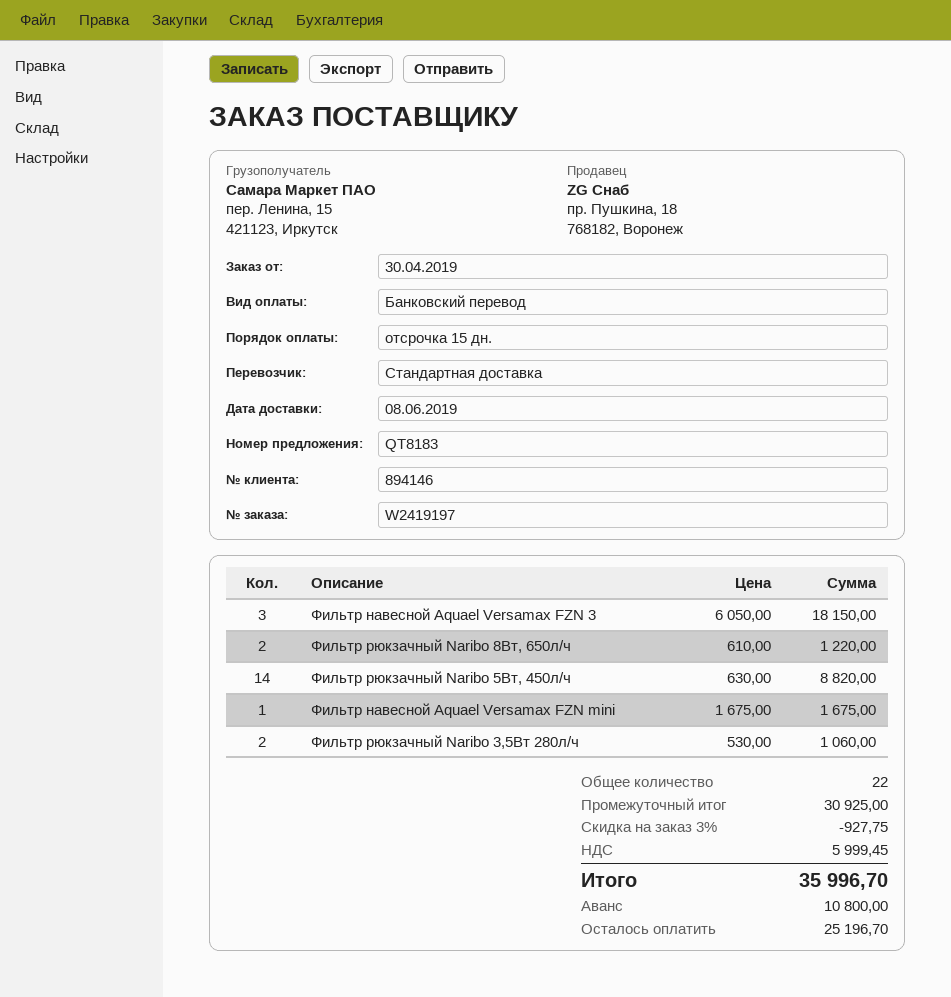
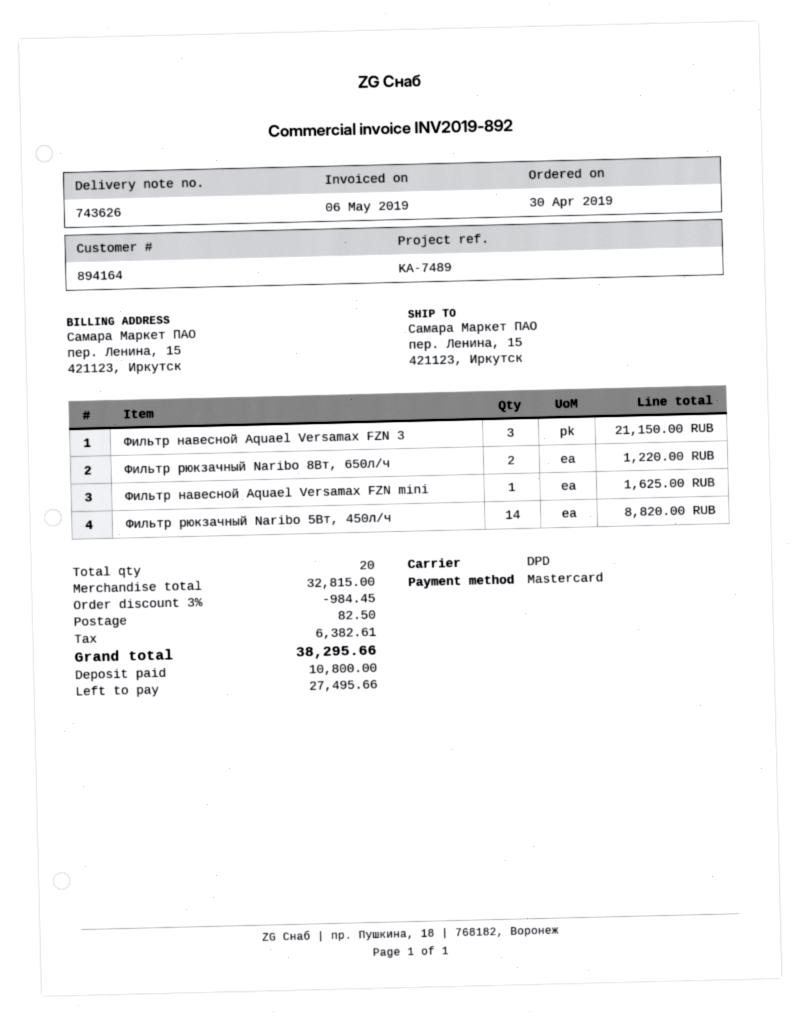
customer number: 894146 -> 894164
payment method: bank transfer -> Mastercard
shipping method: standard -> DPD
Фильтр навесной Aquael Versamax FZN 3: 3 for 18150.00 -> 3 for 21150.00
Фильтр навесной Aquael Versamax FZN mini: 1 for 1675.00 -> 1 for 1625.00
Фильтр рюкзачный Naribo 3,5Вт 280л/ч: 2 for 1060.00 -> none
total quantity: 22 -> 20
subtotal: 30925.00 -> 32815.00
discount: 3% = 927.75 -> 3% = 984.45
shipping: none -> 82.50
tax: 5999.45 -> 6382.61
total: 35996.70 -> 38295.66
balance: 25196.70 -> 27495.66

